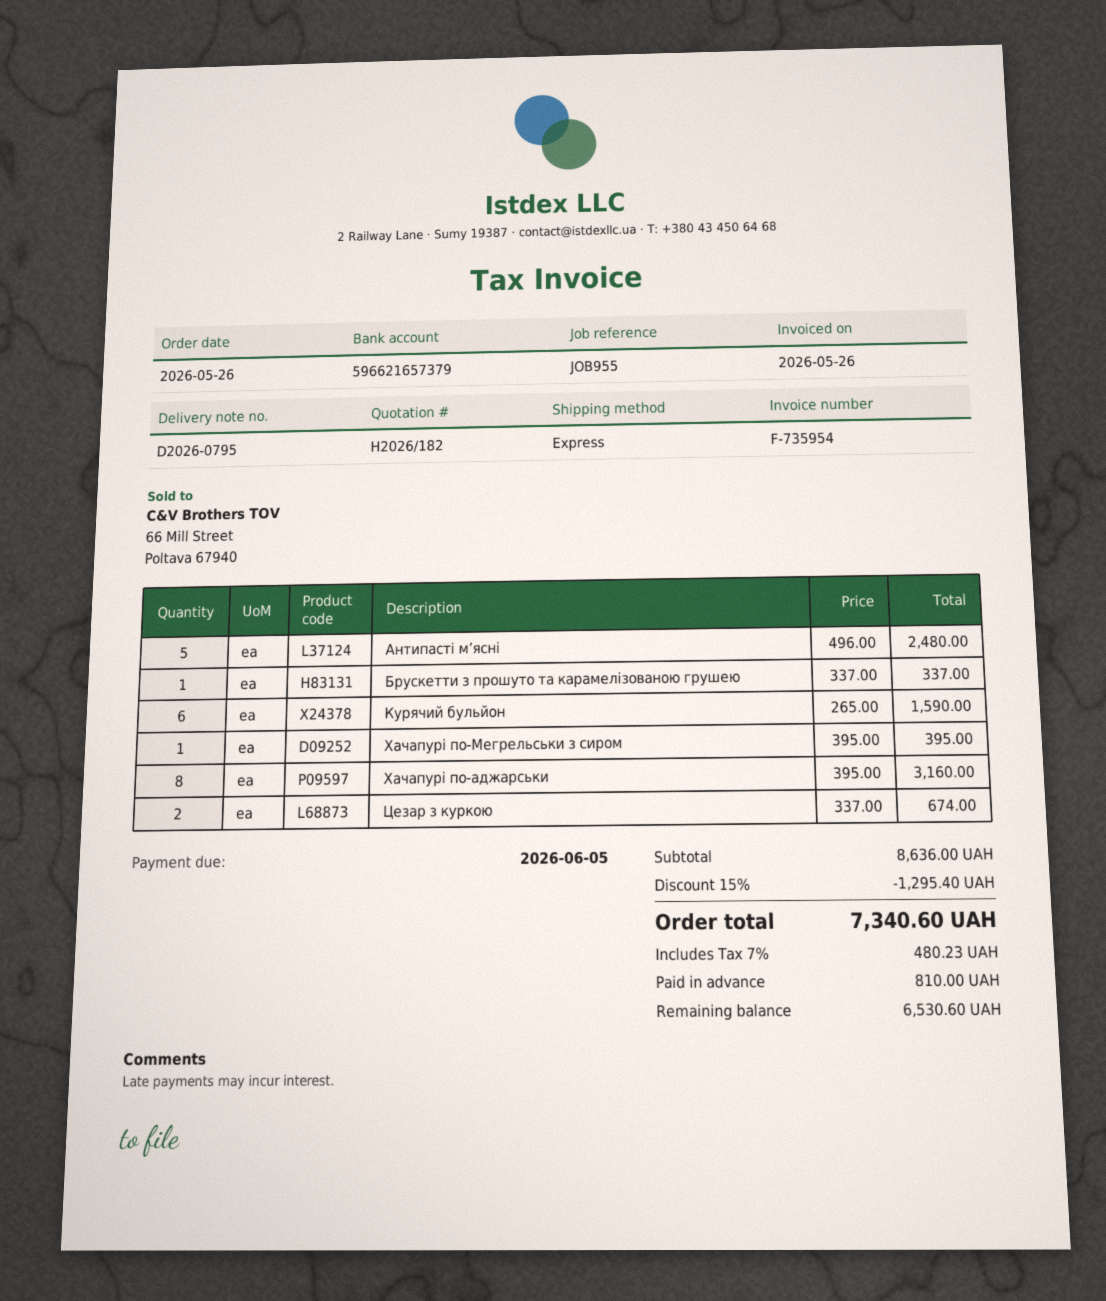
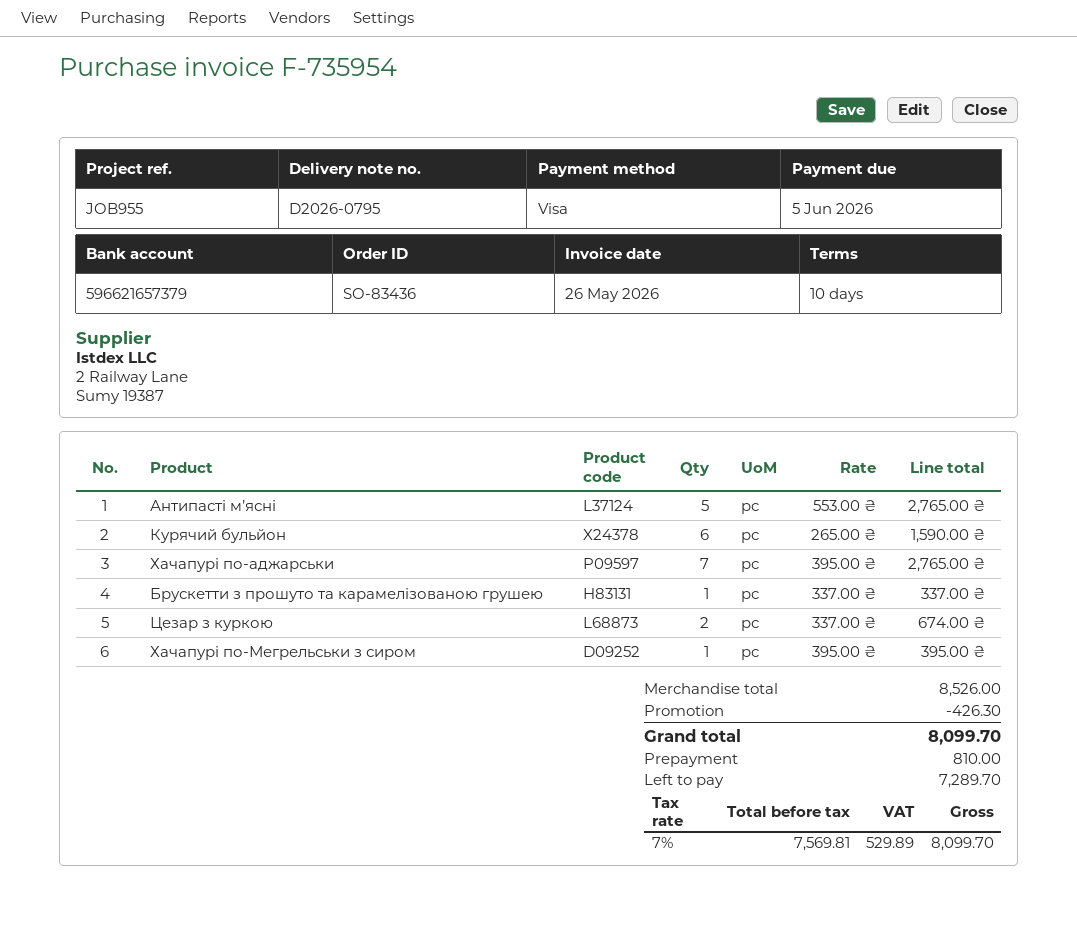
Антипасті мʼясні: 5 x 496.00 = 2480.00 -> 5 x 553.00 = 2765.00
Хачапурі по-аджарськи: 8 x 395.00 = 3160.00 -> 7 x 395.00 = 2765.00
subtotal: 8636.00 -> 8526.00
discount: 1295.40 -> 426.30
tax: 7% = 480.23 -> 7% = 529.89
total: 7340.60 -> 8099.70
balance: 6530.60 -> 7289.70

